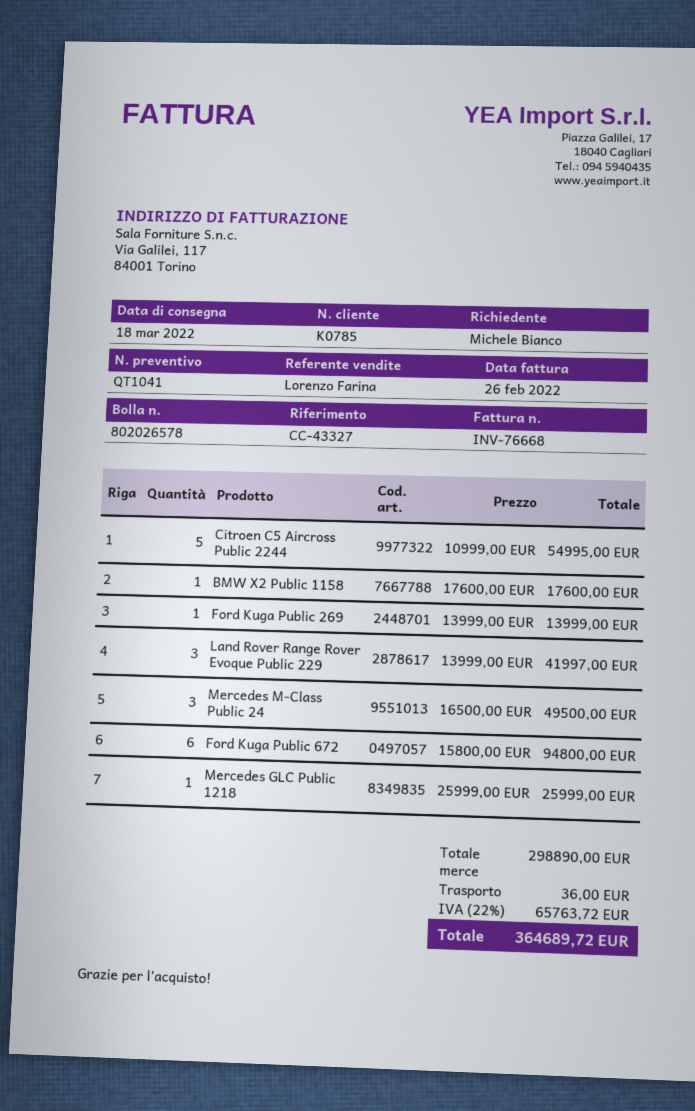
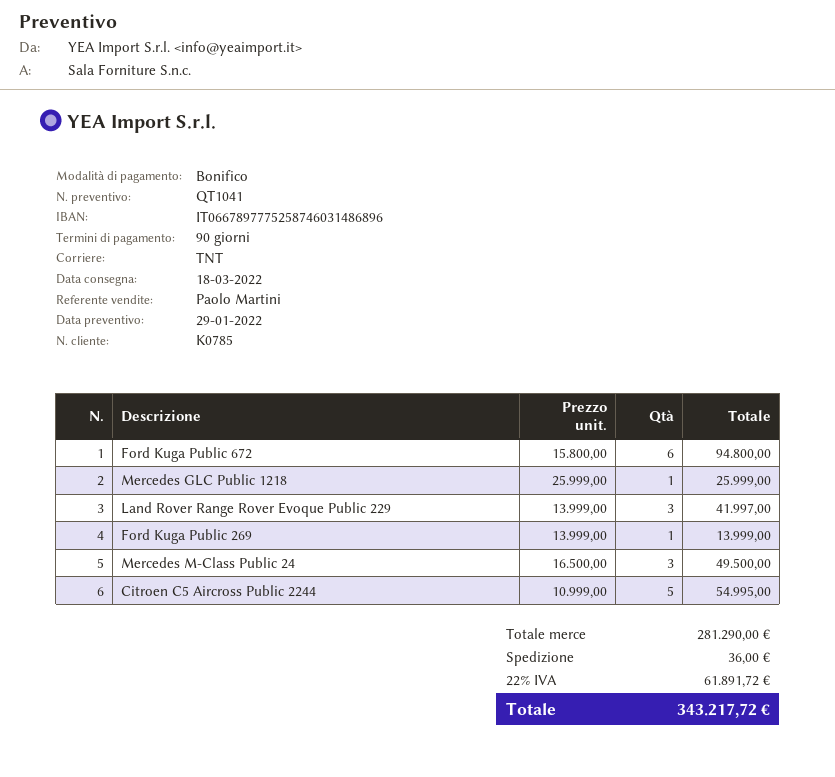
sales rep: Lorenzo Farina -> Paolo Martini
BMW X2 Public 1158: 1 x 17600.00 = 17600.00 -> none
subtotal: 298890.00 -> 281290.00
tax: 22% = 65763.72 -> 22% = 61891.72
total: 364689.72 -> 343217.72

